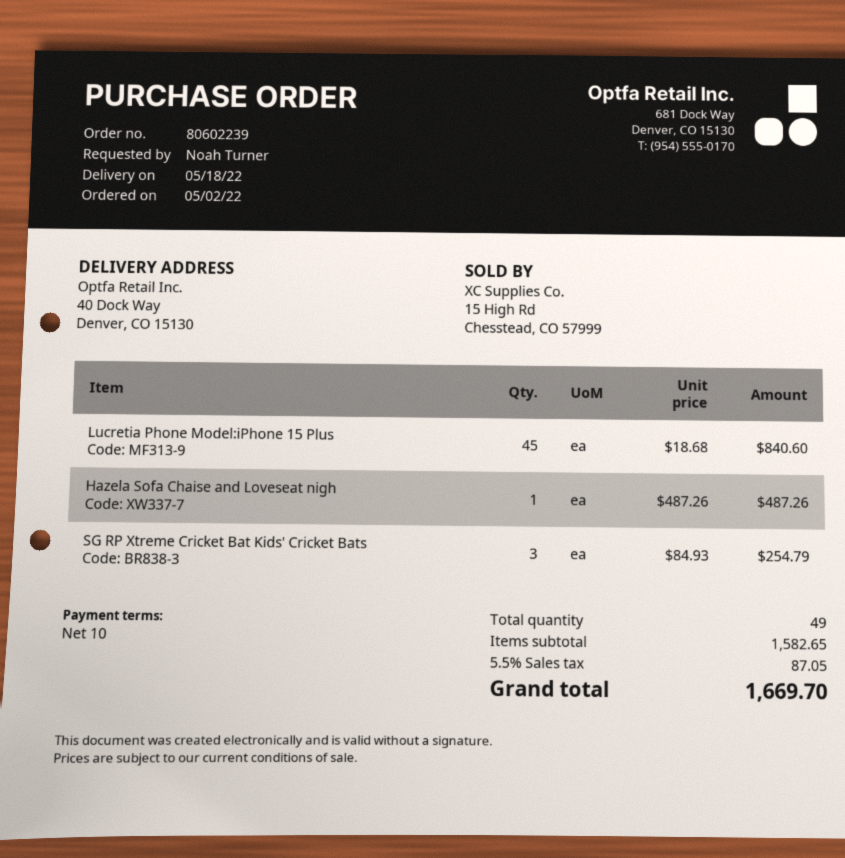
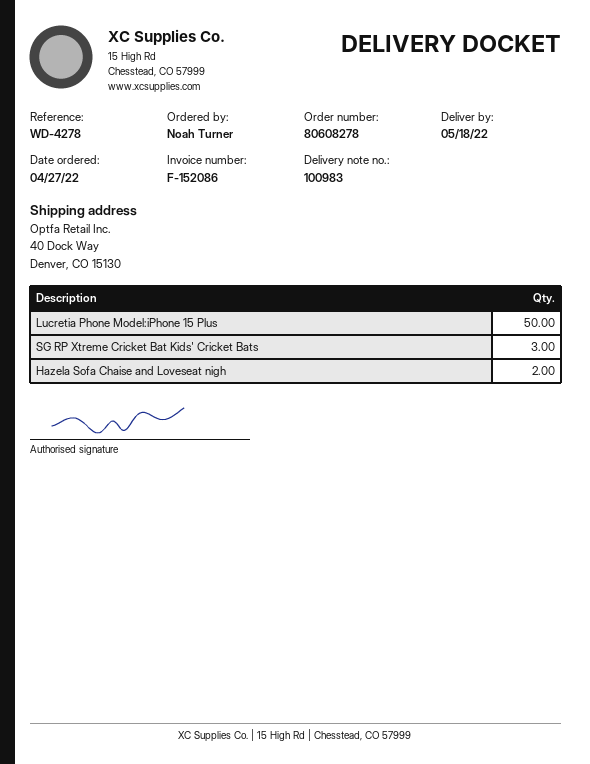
order number: 80602239 -> 80608278
order date: 2022-05-02 -> 2022-04-27
Lucretia Phone Model:iPhone 15 Plus: 45 -> 50
Hazela Sofa Chaise and Loveseat nigh: 1 -> 2

